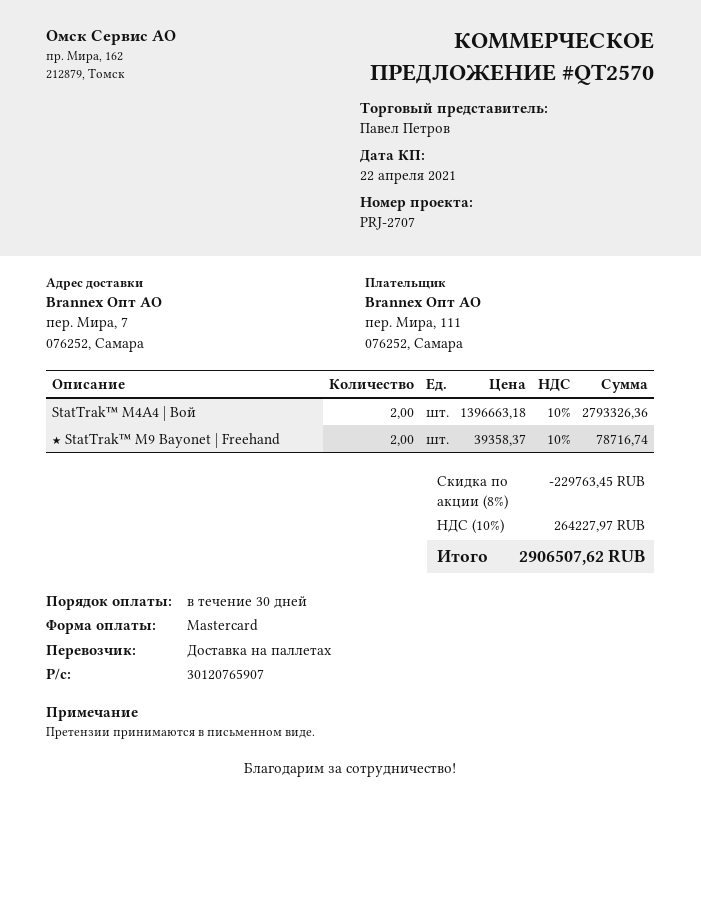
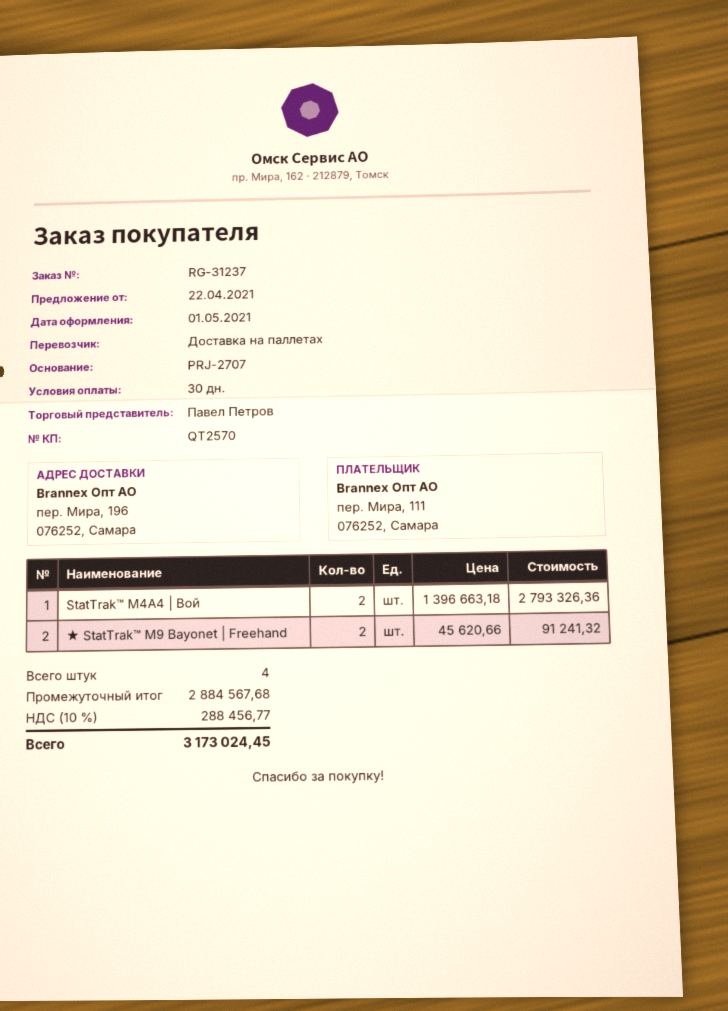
ship to: пер. Мира, 7, 076252, Самара -> пер. Мира, 196, 076252, Самара
★ StatTrak™ M9 Bayonet | Freehand: 2 x 39358.37 = 78716.74 -> 2 x 45620.66 = 91241.32
discount: 8% = 229763.45 -> none
tax: 10% = 264227.97 -> 10% = 288456.77
total: 2906507.62 -> 3173024.45

